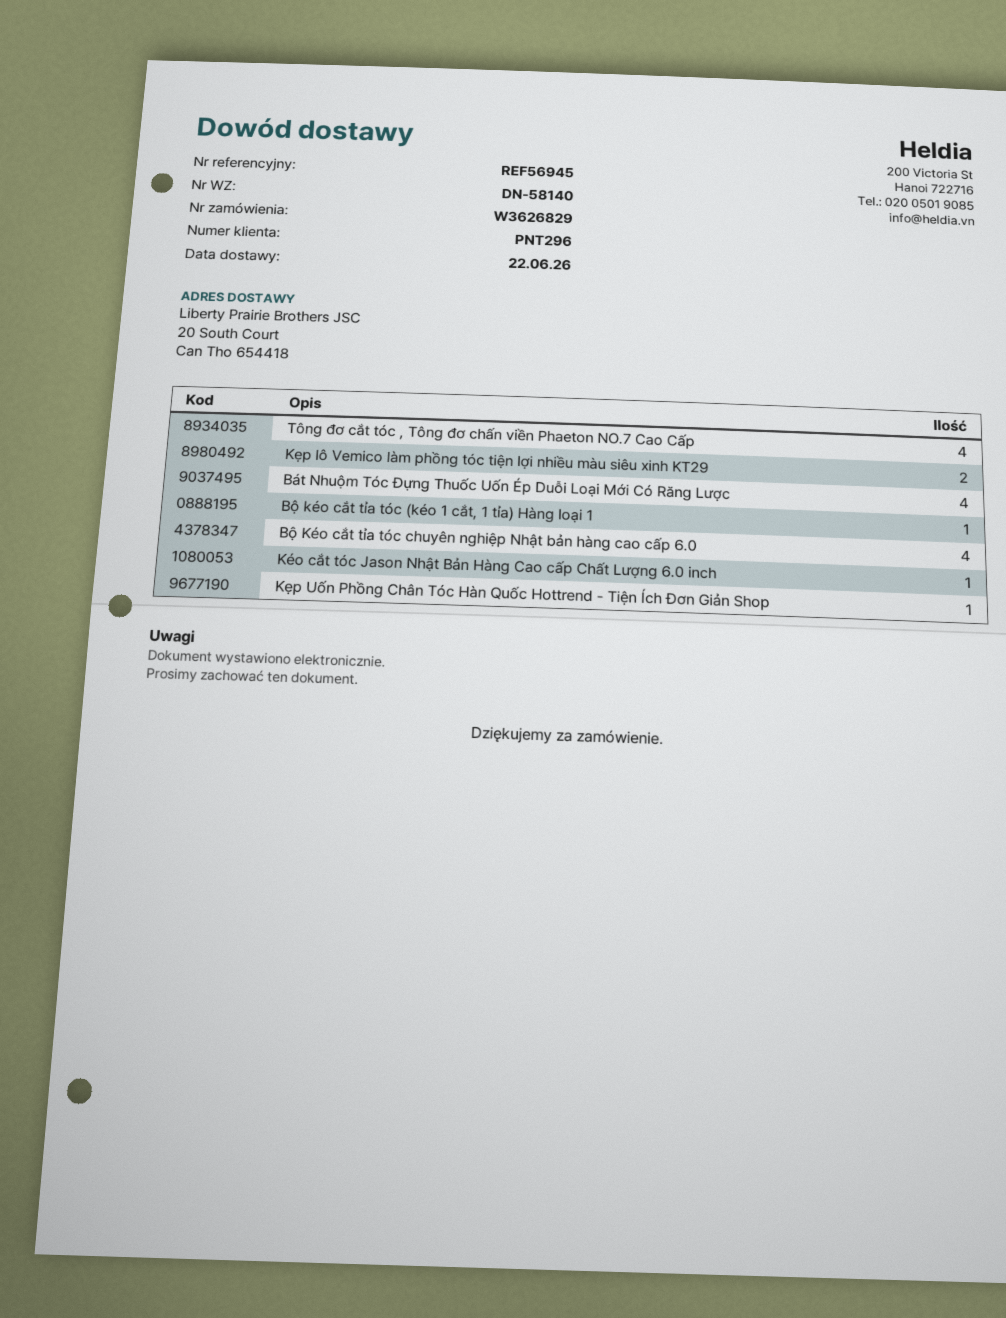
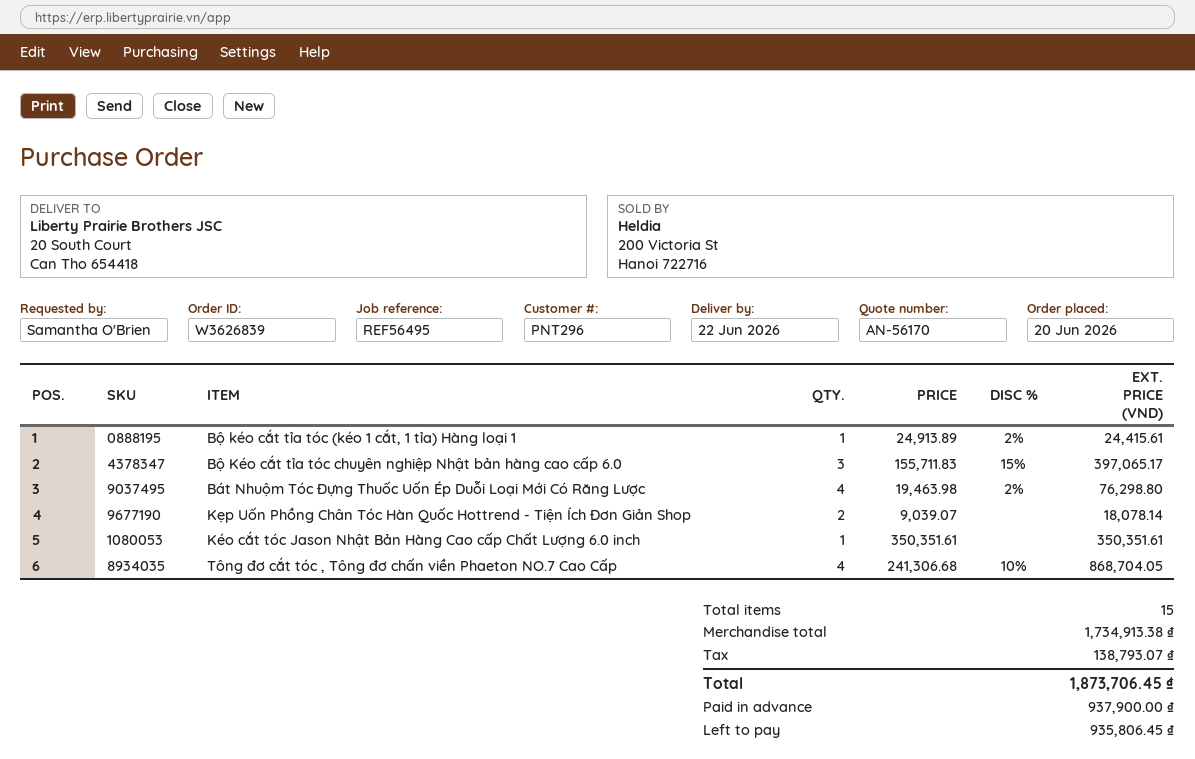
order number: W3626829 -> W3626839
reference: REF56945 -> REF56495
Kẹp lô Vemico làm phồng tóc tiện lợi nhiều màu siêu xinh KT29: 2 -> none
Bộ Kéo cắt tỉa tóc chuyên nghiệp Nhật bản hàng cao cấp 6.0: 4 -> 3
Kẹp Uốn Phồng Chân Tóc Hàn Quốc Hottrend - Tiện Ích Đơn Giản Shop: 1 -> 2

